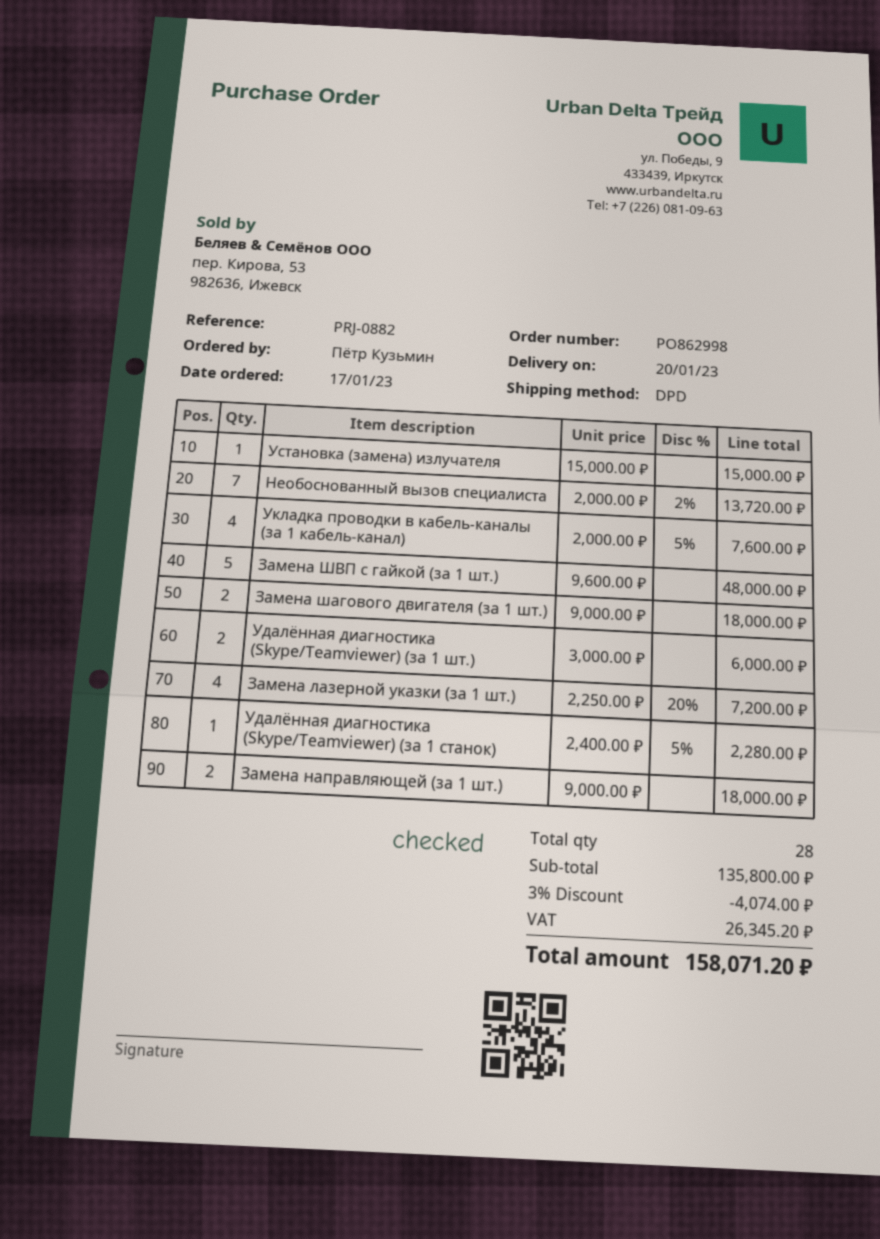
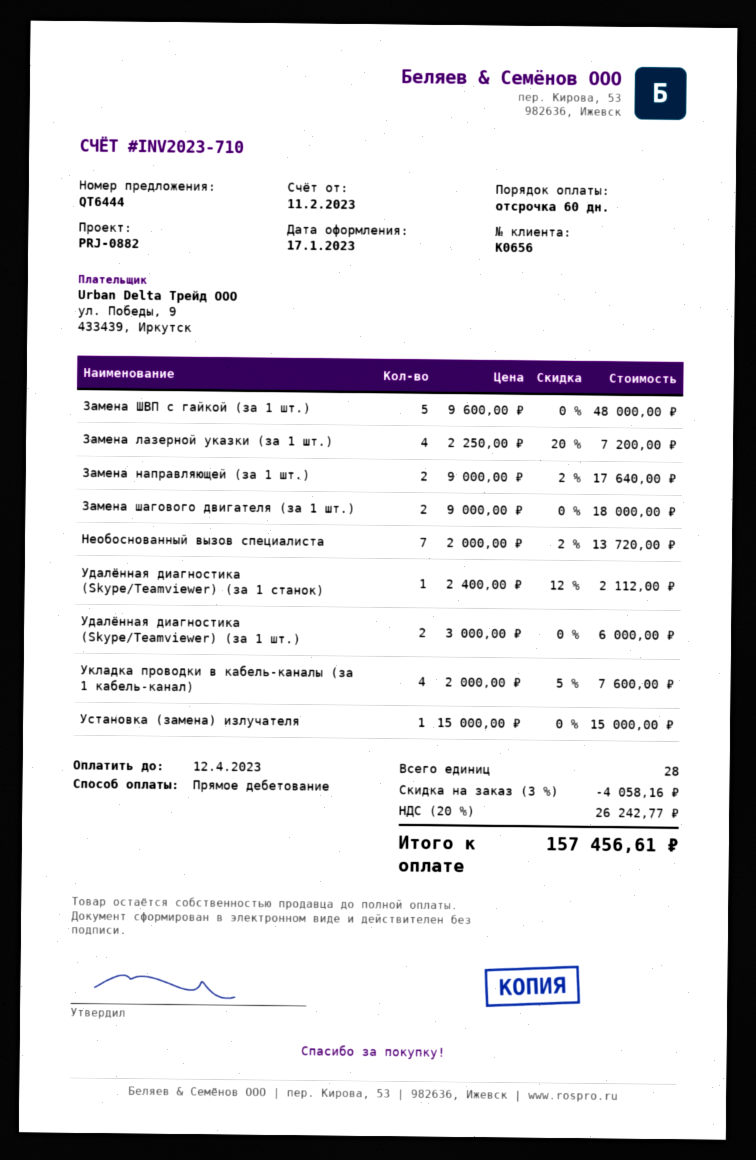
Удалённая диагностика (Skype/Teamviewer) (за 1 станок): 1 x 2400.00 - 5% = 2280.00 -> 1 x 2400.00 - 12% = 2112.00
Замена направляющей (за 1 шт.): 2 x 9000.00 = 18000.00 -> 2 x 9000.00 - 2% = 17640.00
discount: 3% = 4074.00 -> 3% = 4058.16
tax: 26345.20 -> 26242.77
total: 158071.20 -> 157456.61

